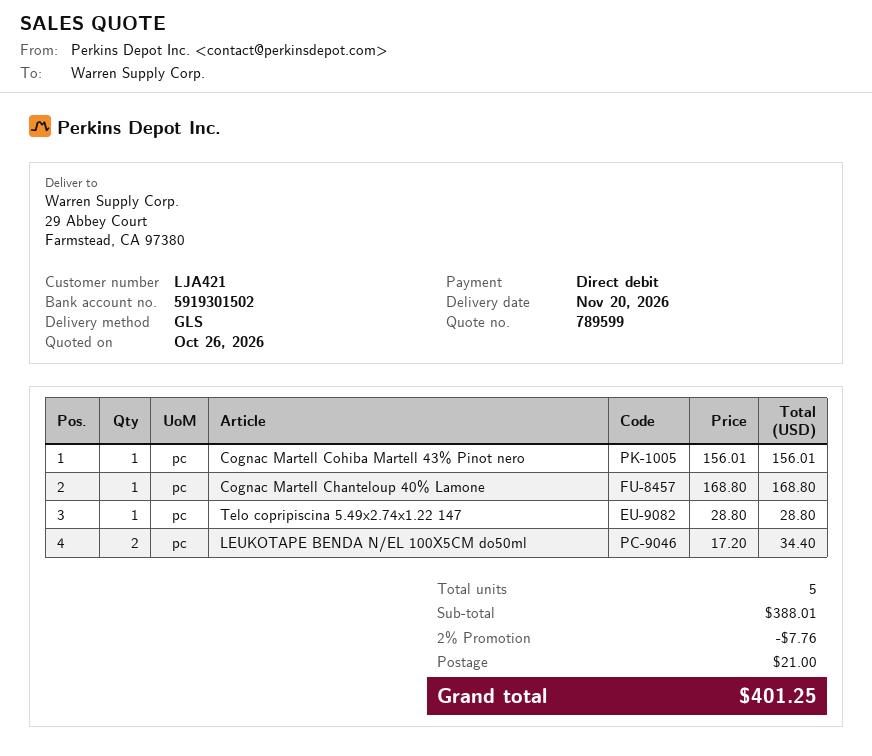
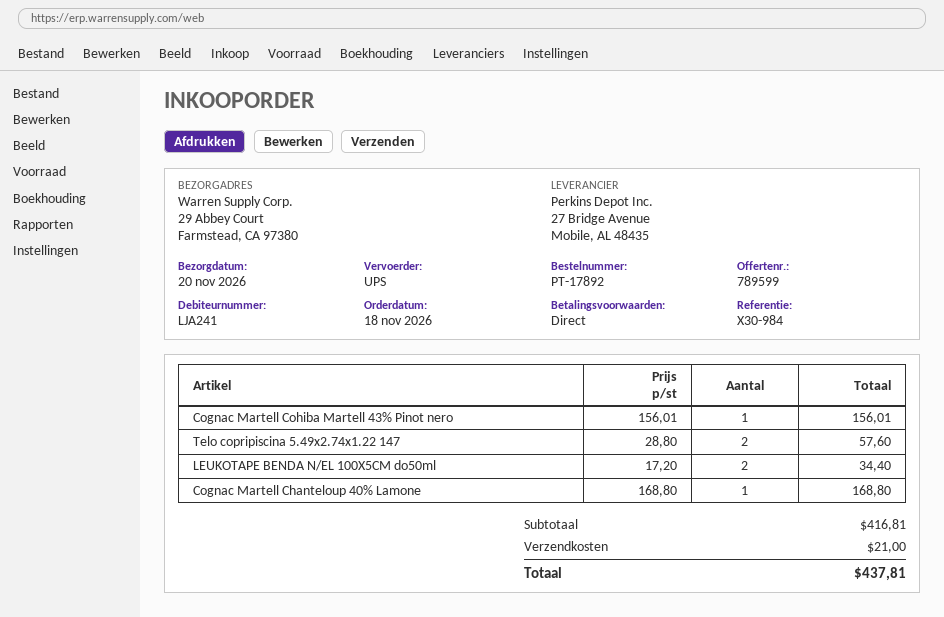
customer number: LJA421 -> LJA241
shipping method: GLS -> UPS
Telo copripiscina 5.49x2.74x1.22 147: 1 x 28.80 = 28.80 -> 2 x 28.80 = 57.60
subtotal: 388.01 -> 416.81
discount: 2% = 7.76 -> none
total: 401.25 -> 437.81

